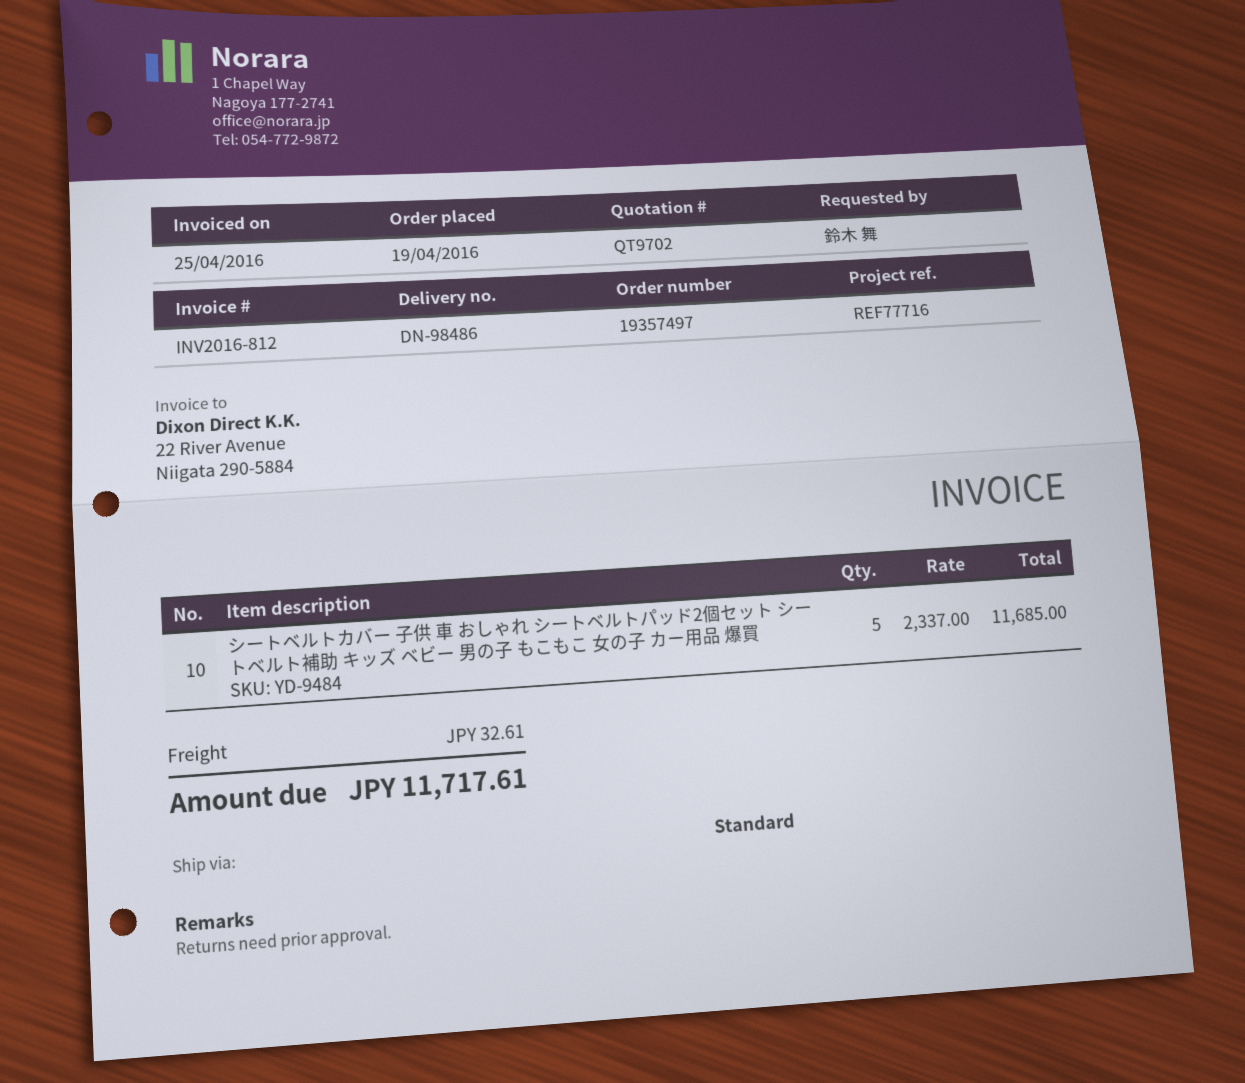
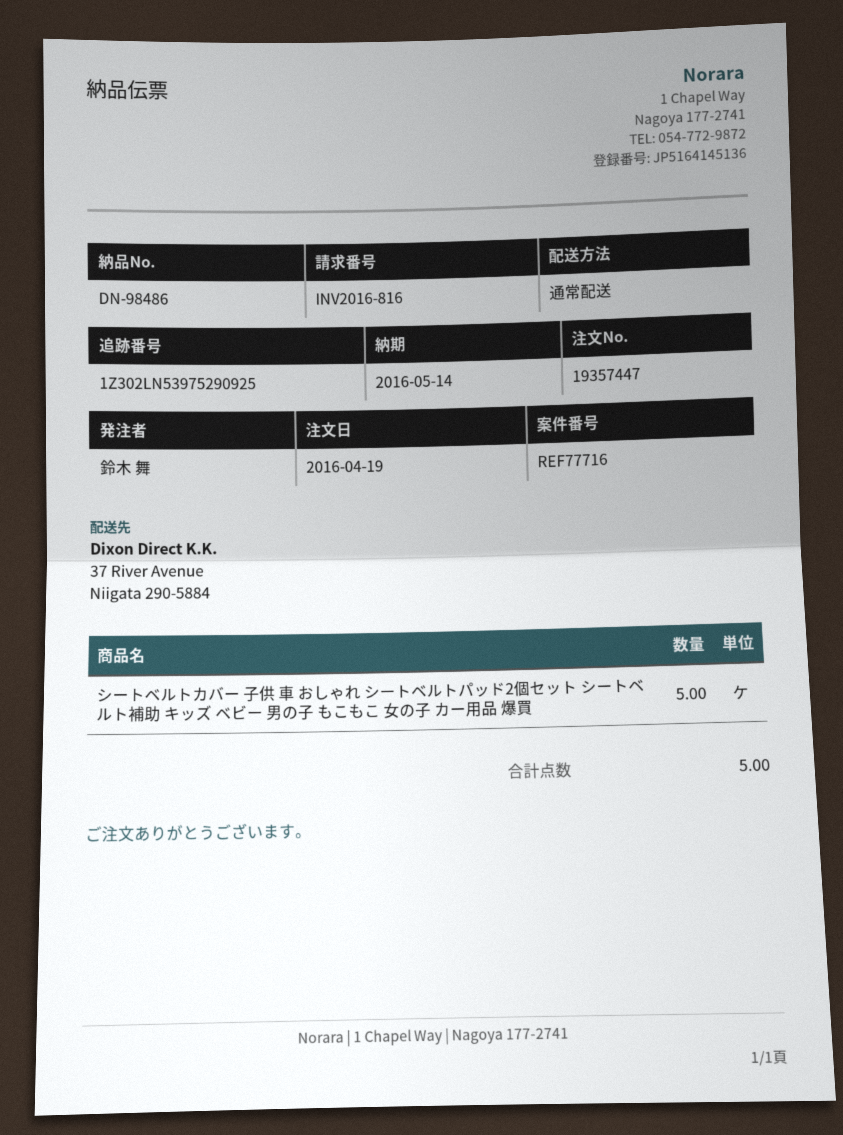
order number: 19357497 -> 19357447
invoice number: INV2016-812 -> INV2016-816

